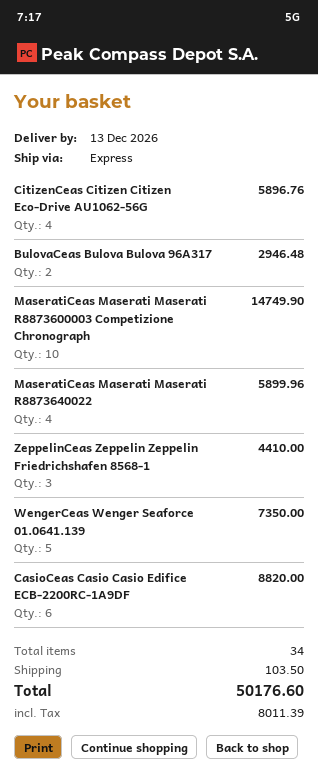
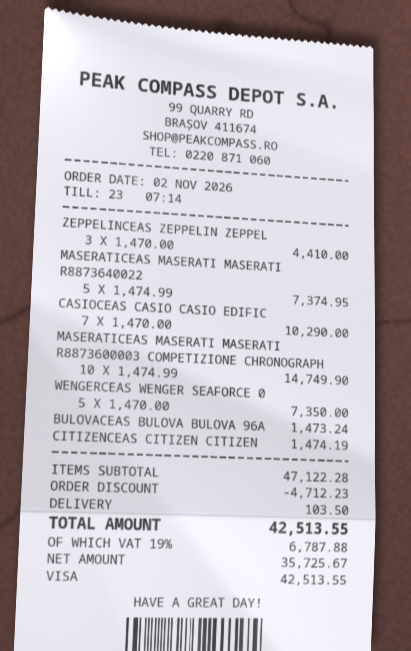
CitizenCeas Citizen Citizen Eco-Drive AU1062-56G: 4 for 5896.76 -> 1 for 1474.19
BulovaCeas Bulova Bulova 96A317: 2 for 2946.48 -> 1 for 1473.24
MaseratiCeas Maserati Maserati R8873640022: 4 for 5899.96 -> 5 for 7374.95
CasioCeas Casio Casio Edifice ECB-2200RC-1A9DF: 6 for 8820.00 -> 7 for 10290.00
discount: none -> 4712.23
tax: 8011.39 -> 6787.88
total: 50176.60 -> 42513.55

